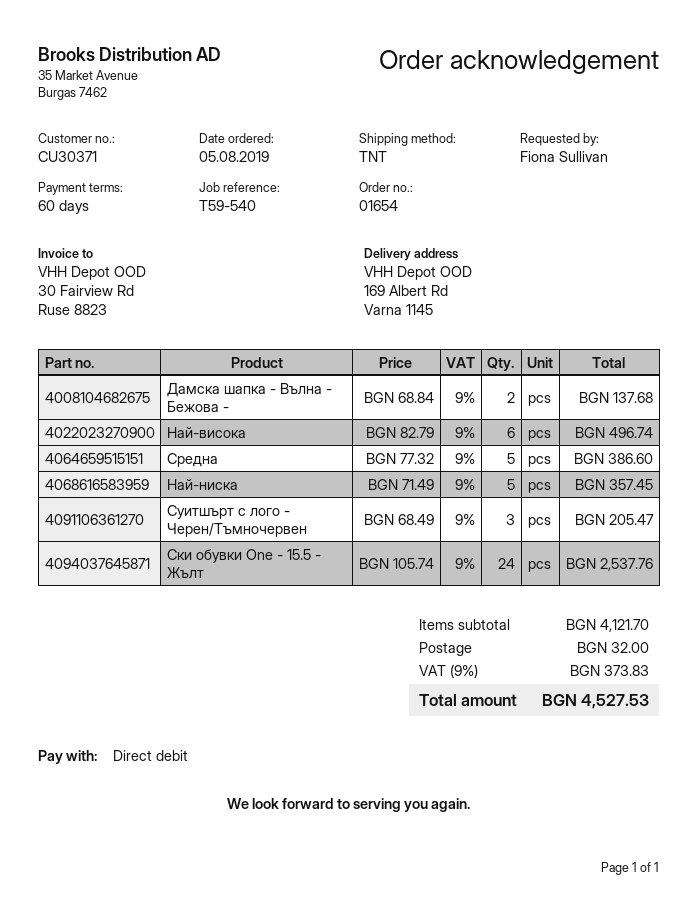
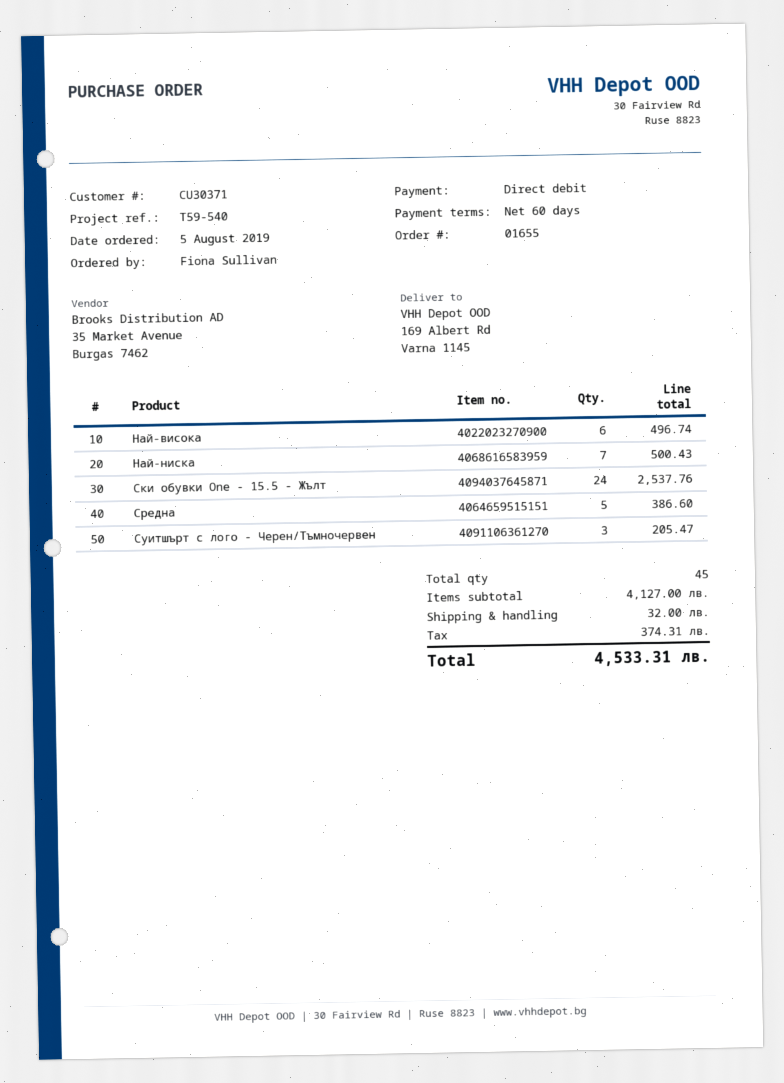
order number: 01654 -> 01655
Дамска шапка - Вълна - Бежова -: 2 for 137.68 -> none
Най-ниска: 5 for 357.45 -> 7 for 500.43
subtotal: 4121.70 -> 4127.00
tax: 373.83 -> 374.31
total: 4527.53 -> 4533.31

